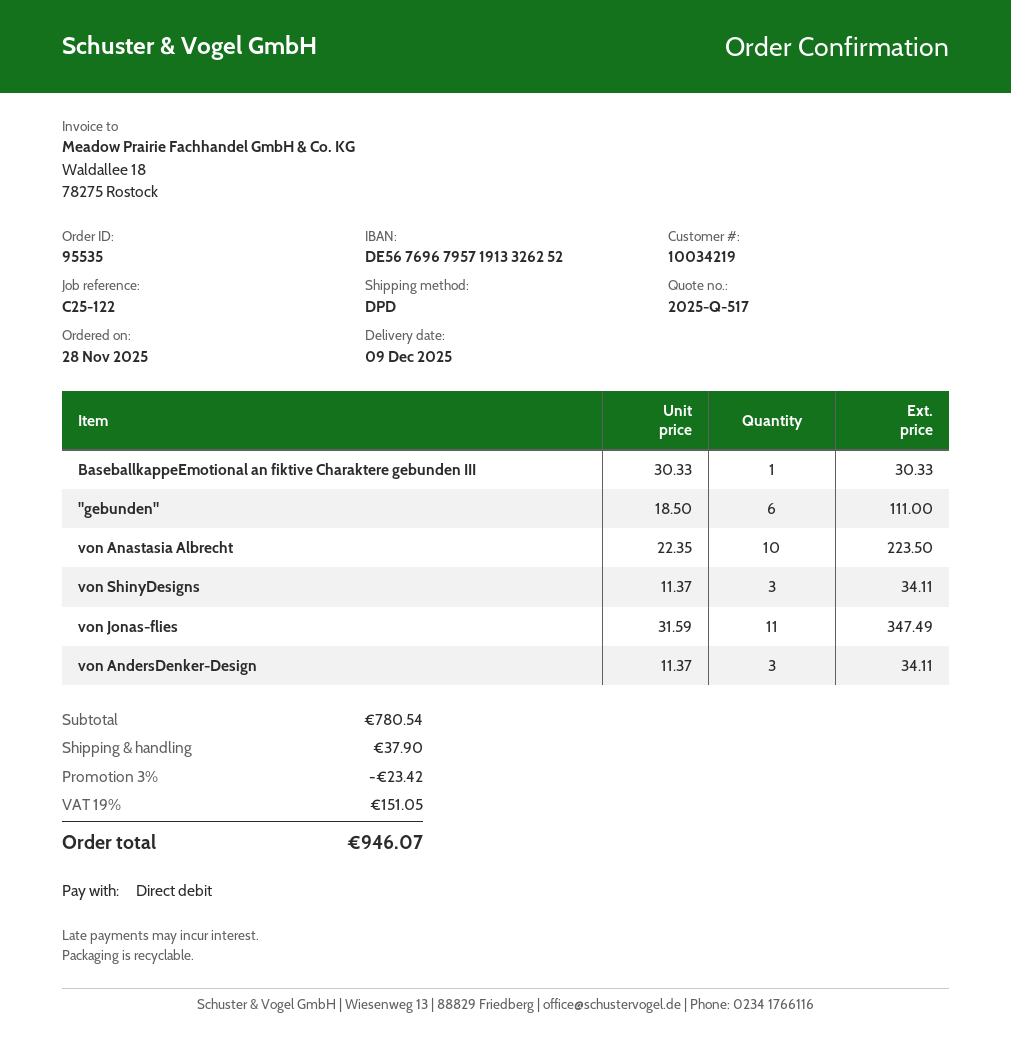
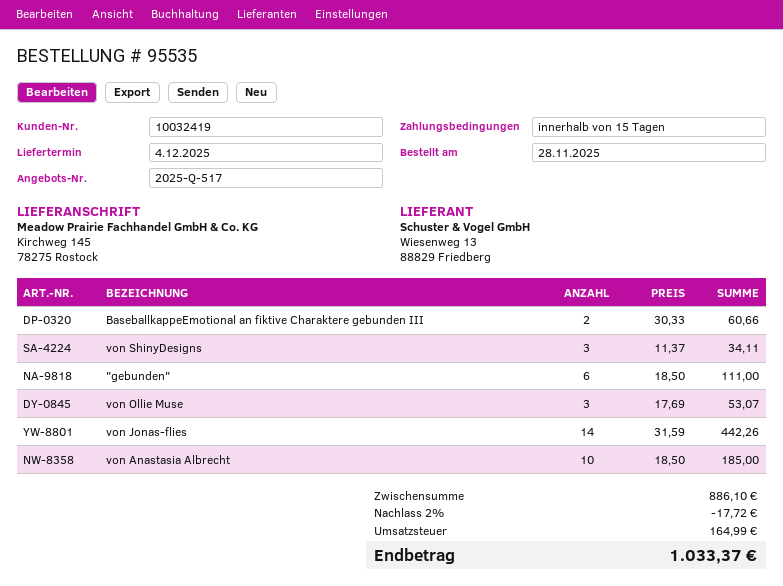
delivery date: 2025-12-09 -> 2025-12-04
customer number: 10034219 -> 10032419
BaseballkappeEmotional an fiktive Charaktere gebunden III: 1 x 30.33 = 30.33 -> 2 x 30.33 = 60.66
von Anastasia Albrecht: 10 x 22.35 = 223.50 -> 10 x 18.50 = 185.00
von Jonas-flies: 11 x 31.59 = 347.49 -> 14 x 31.59 = 442.26
von AndersDenker-Design: 3 x 11.37 = 34.11 -> none
von Ollie Muse: none -> 3 x 17.69 = 53.07
subtotal: 780.54 -> 886.10
discount: 3% = 23.42 -> 2% = 17.72
shipping: 37.90 -> none
tax: 151.05 -> 164.99
total: 946.07 -> 1033.37

